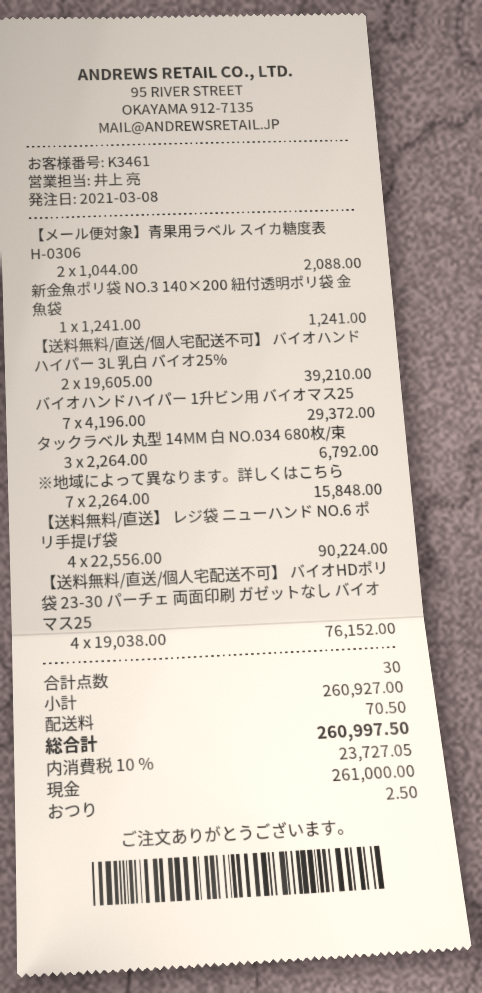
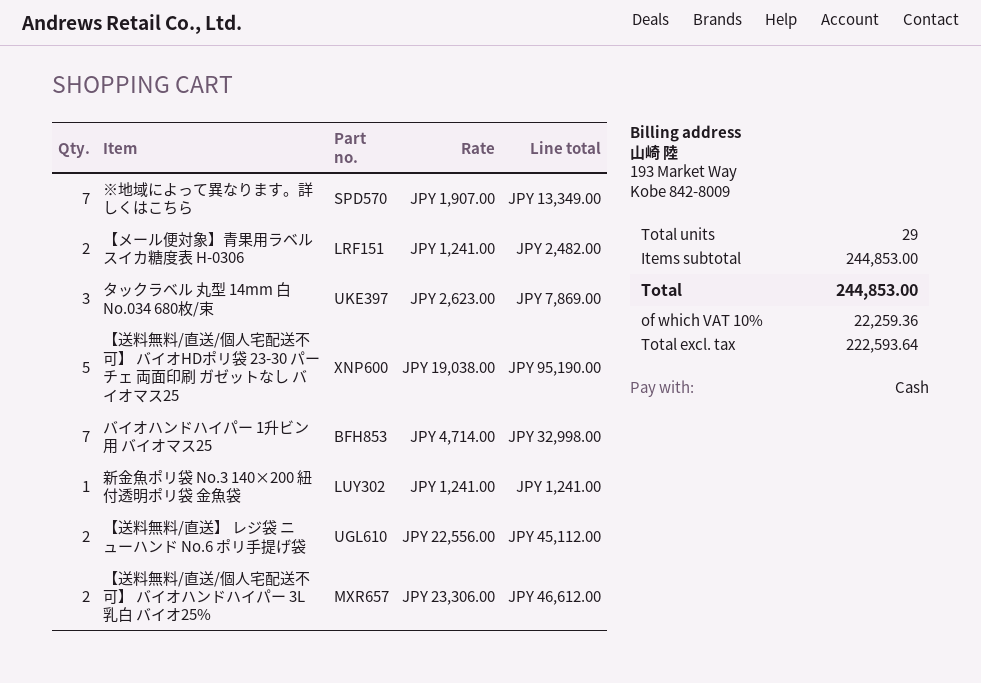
【メール便対象】青果用ラベル スイカ糖度表 H-0306: 2 x 1044.00 = 2088.00 -> 2 x 1241.00 = 2482.00
【送料無料/直送/個人宅配送不可】 バイオハンドハイパー 3L 乳白 バイオ25%: 2 x 19605.00 = 39210.00 -> 2 x 23306.00 = 46612.00
バイオハンドハイパー 1升ビン用 バイオマス25: 7 x 4196.00 = 29372.00 -> 7 x 4714.00 = 32998.00
タックラベル 丸型 14MM 白 NO.034 680枚/束: 3 x 2264.00 = 6792.00 -> 3 x 2623.00 = 7869.00
※地域によって異なります。詳しくはこちら: 7 x 2264.00 = 15848.00 -> 7 x 1907.00 = 13349.00
【送料無料/直送】 レジ袋 ニューハンド NO.6 ポリ手提げ袋: 4 x 22556.00 = 90224.00 -> 2 x 22556.00 = 45112.00
【送料無料/直送/個人宅配送不可】 バイオHDポリ袋 23-30 パーチェ 両面印刷 ガゼットなし バイオマス25: 4 x 19038.00 = 76152.00 -> 5 x 19038.00 = 95190.00
total quantity: 30 -> 29
subtotal: 260927.00 -> 244853.00
shipping: 70.50 -> none
tax: 10% = 23727.05 -> 10% = 22259.36
total: 260997.50 -> 244853.00

